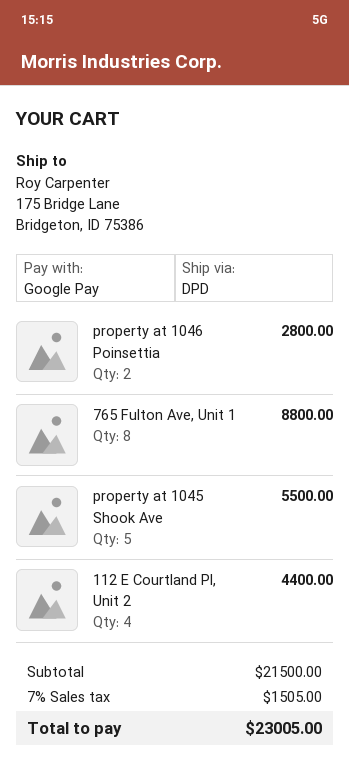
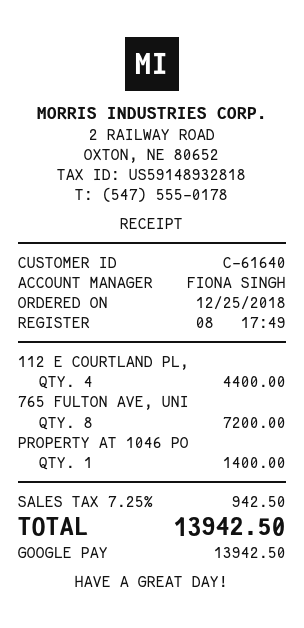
property at 1046 Poinsettia: 2 for 2800.00 -> 1 for 1400.00
765 Fulton Ave, Unit 1: 8 for 8800.00 -> 8 for 7200.00
property at 1045 Shook Ave: 5 for 5500.00 -> none
tax: 7% = 1505.00 -> 7.25% = 942.50
total: 23005.00 -> 13942.50

